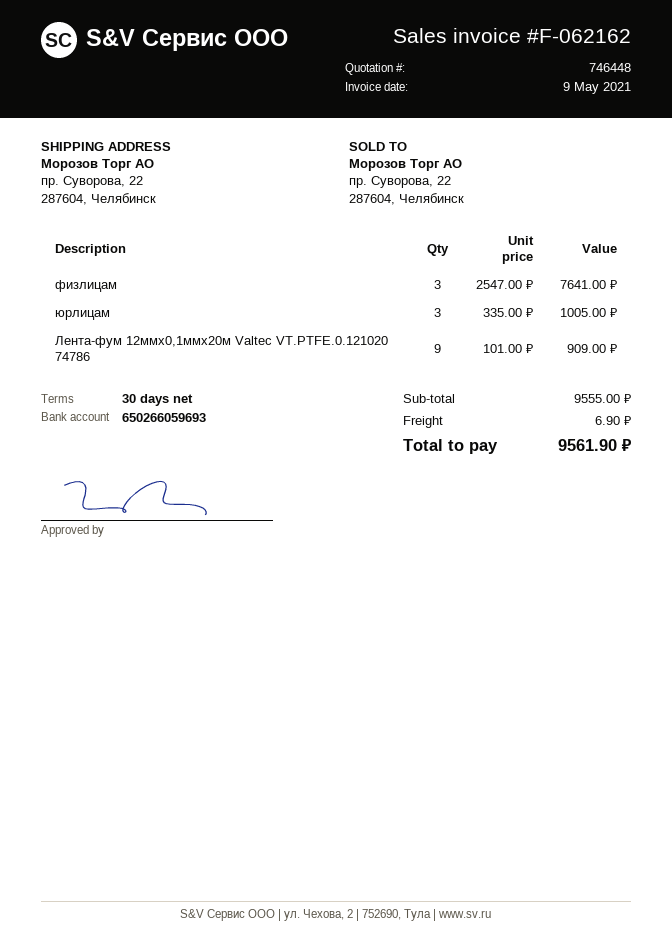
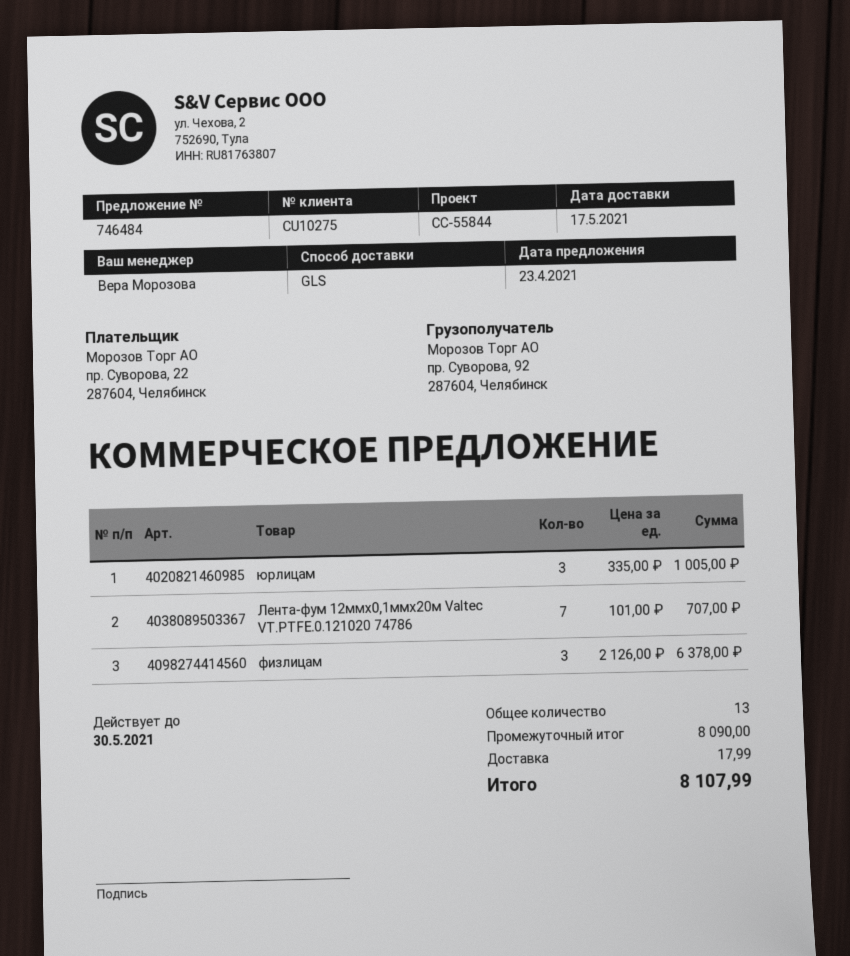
quote number: 746448 -> 746484
ship to: пр. Суворова, 22, 287604, Челябинск -> пр. Суворова, 92, 287604, Челябинск
физлицам: 3 x 2547.00 = 7641.00 -> 3 x 2126.00 = 6378.00
Лента-фум 12ммх0,1ммх20м Valtec VT.PTFE.0.121020 74786: 9 x 101.00 = 909.00 -> 7 x 101.00 = 707.00
subtotal: 9555.00 -> 8090.00
shipping: 6.90 -> 17.99
total: 9561.90 -> 8107.99

